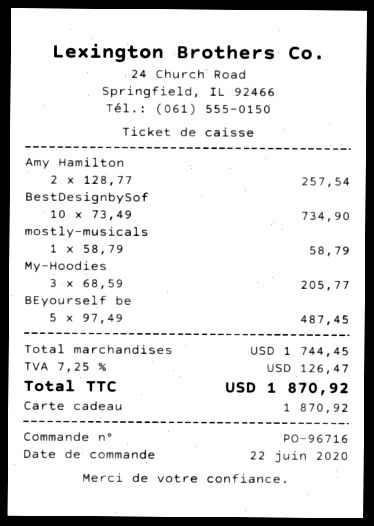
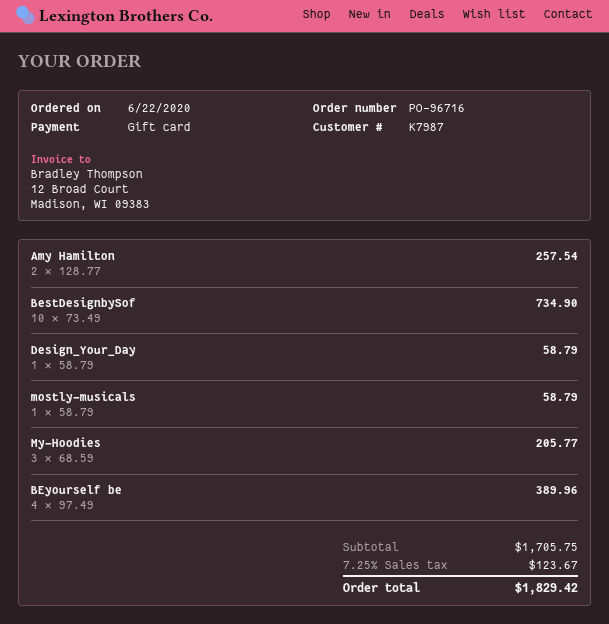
BEyourself be: 5 x 97.49 = 487.45 -> 4 x 97.49 = 389.96
Design_Your_Day: none -> 1 x 58.79 = 58.79
subtotal: 1744.45 -> 1705.75
tax: 7.25% = 126.47 -> 7.25% = 123.67
total: 1870.92 -> 1829.42

